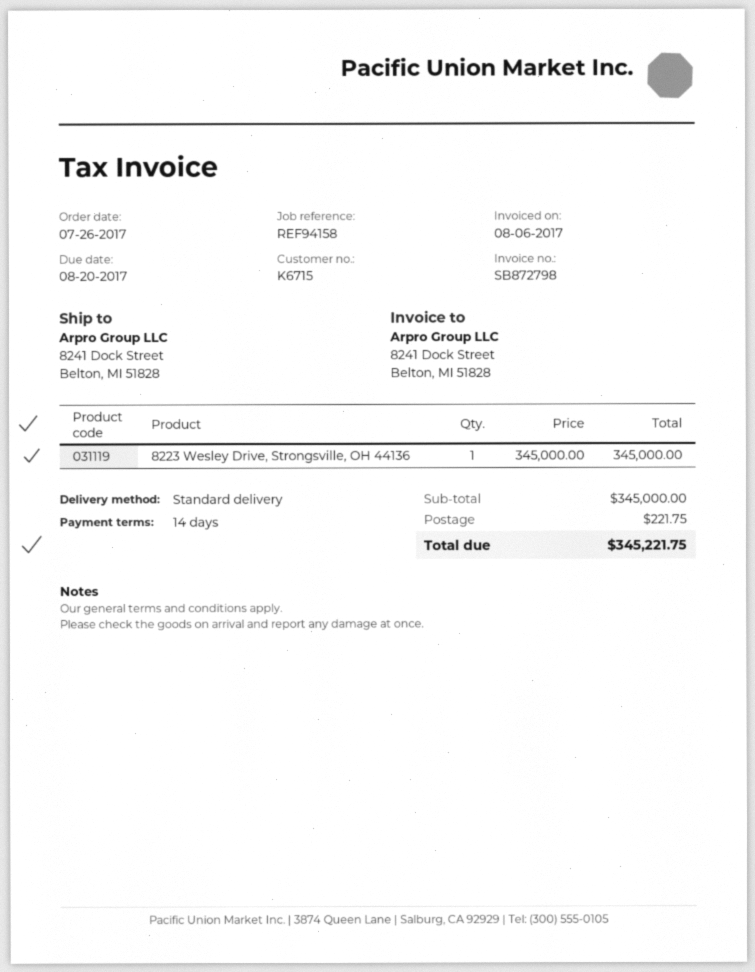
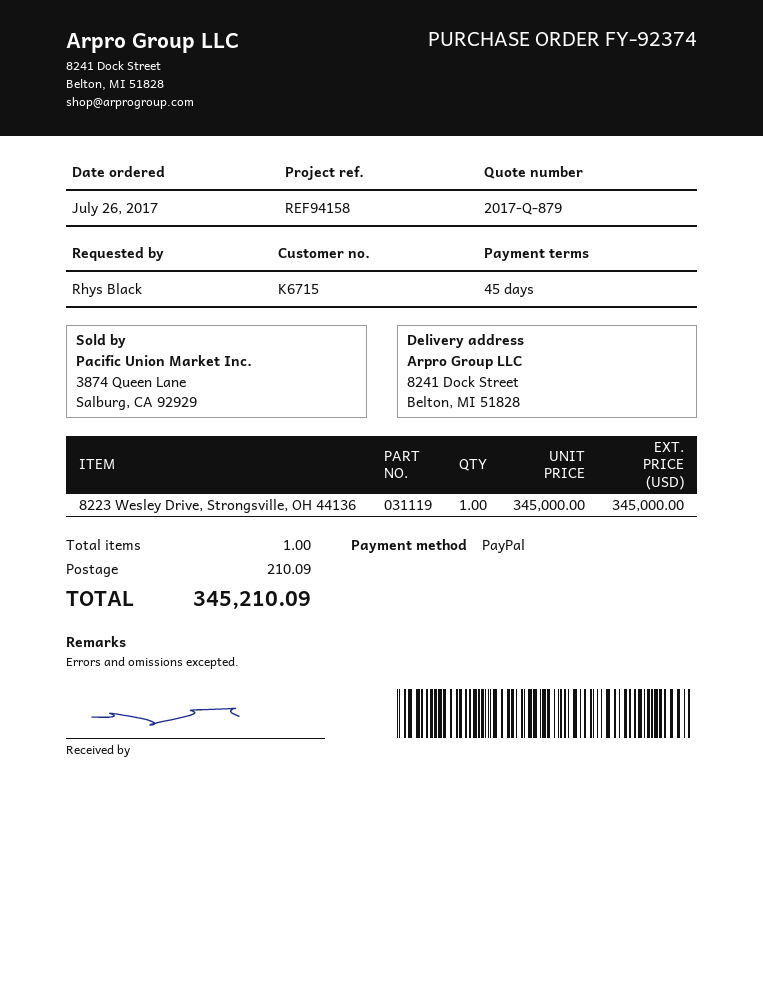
payment terms: 14 days -> 45 days
shipping: 221.75 -> 210.09
total: 345221.75 -> 345210.09

